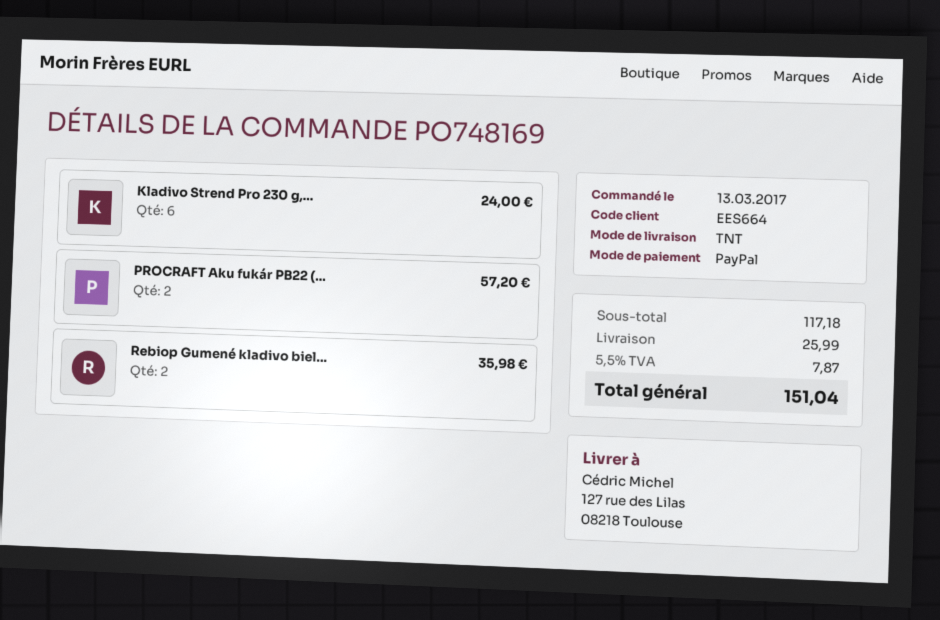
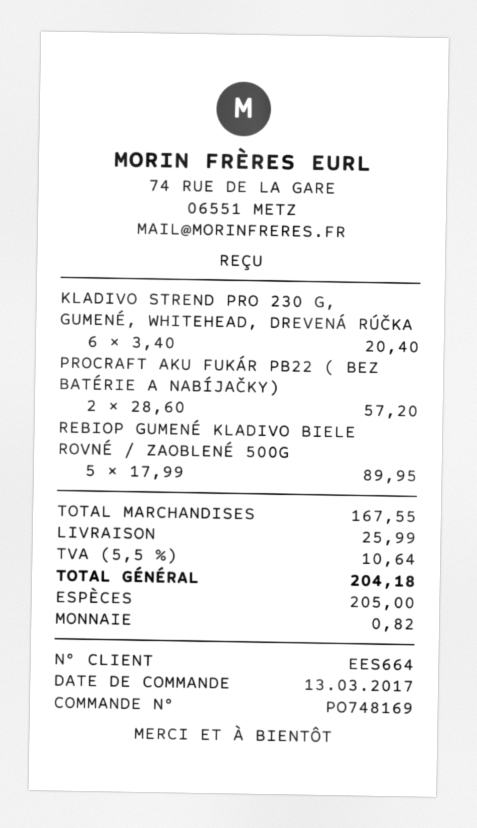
payment method: PayPal -> cash
Kladivo Strend Pro 230 g,...: 6 for 24.00 -> 6 for 20.40
Rebiop Gumené kladivo biel...: 2 for 35.98 -> 5 for 89.95
subtotal: 117.18 -> 167.55
tax: 5.5% = 7.87 -> 5.5% = 10.64
total: 151.04 -> 204.18

